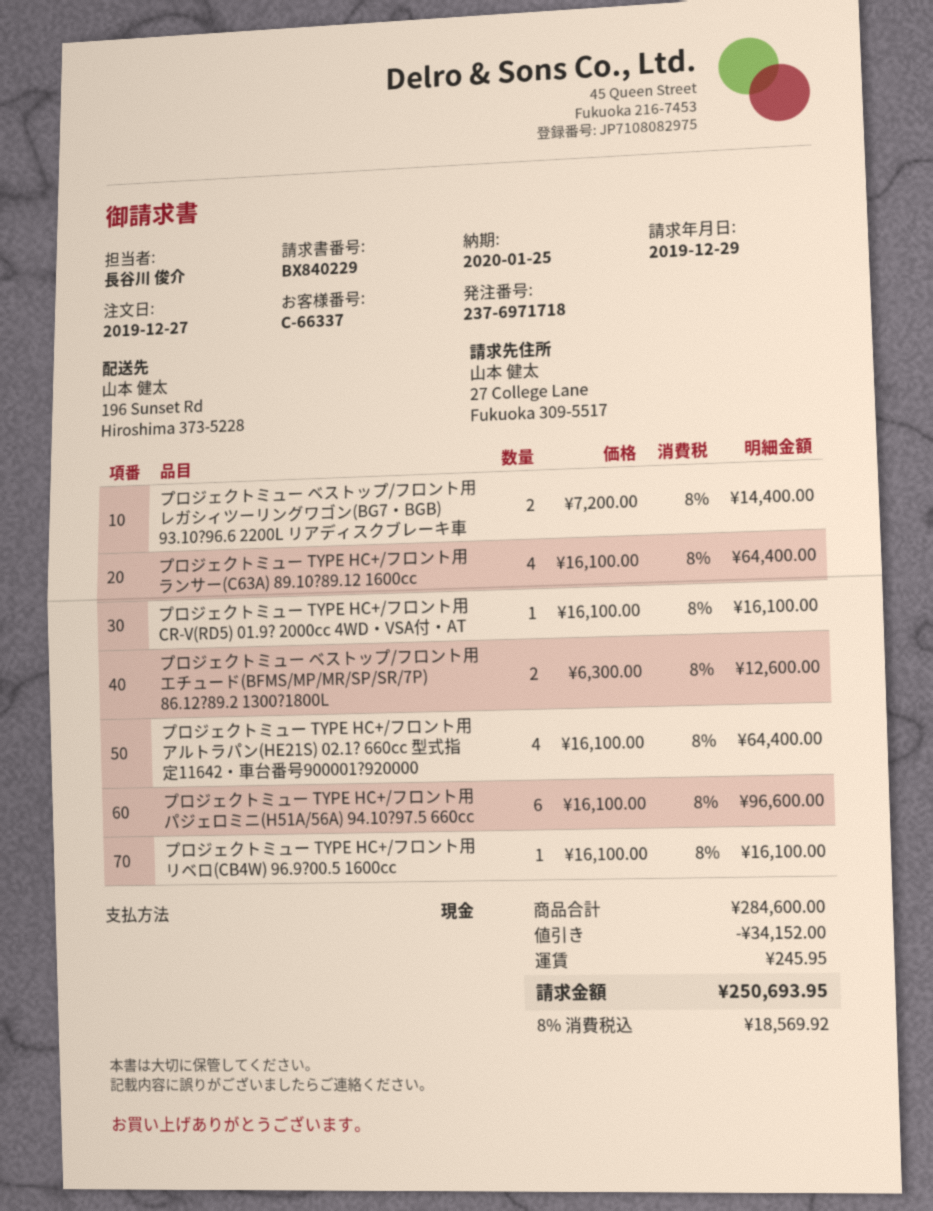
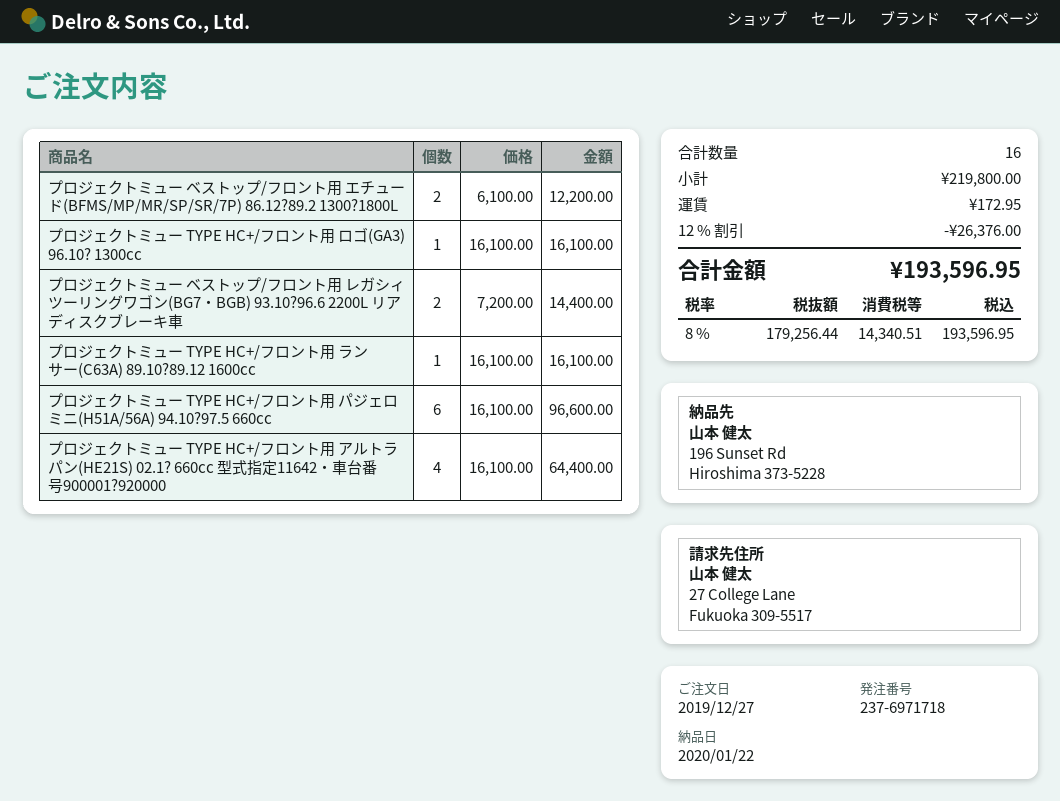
delivery date: 2020-01-25 -> 2020-01-22
プロジェクトミュー TYPE HC+/フロント用 ランサー(C63A) 89.10?89.12 1600cc: 4 x 16100.00 = 64400.00 -> 1 x 16100.00 = 16100.00
プロジェクトミュー TYPE HC+/フロント用 CR-V(RD5) 01.9? 2000cc 4WD・VSA付・AT: 1 x 16100.00 = 16100.00 -> none
プロジェクトミュー ベストップ/フロント用 エチュード(BFMS/MP/MR/SP/SR/7P) 86.12?89.2 1300?1800L: 2 x 6300.00 = 12600.00 -> 2 x 6100.00 = 12200.00
プロジェクトミュー TYPE HC+/フロント用 リベロ(CB4W) 96.9?00.5 1600cc: 1 x 16100.00 = 16100.00 -> none
プロジェクトミュー TYPE HC+/フロント用 ロゴ(GA3) 96.10? 1300cc: none -> 1 x 16100.00 = 16100.00
subtotal: 284600.00 -> 219800.00
discount: 34152.00 -> 26376.00
shipping: 245.95 -> 172.95
tax: 8% = 18569.92 -> 8% = 14340.51
total: 250693.95 -> 193596.95

